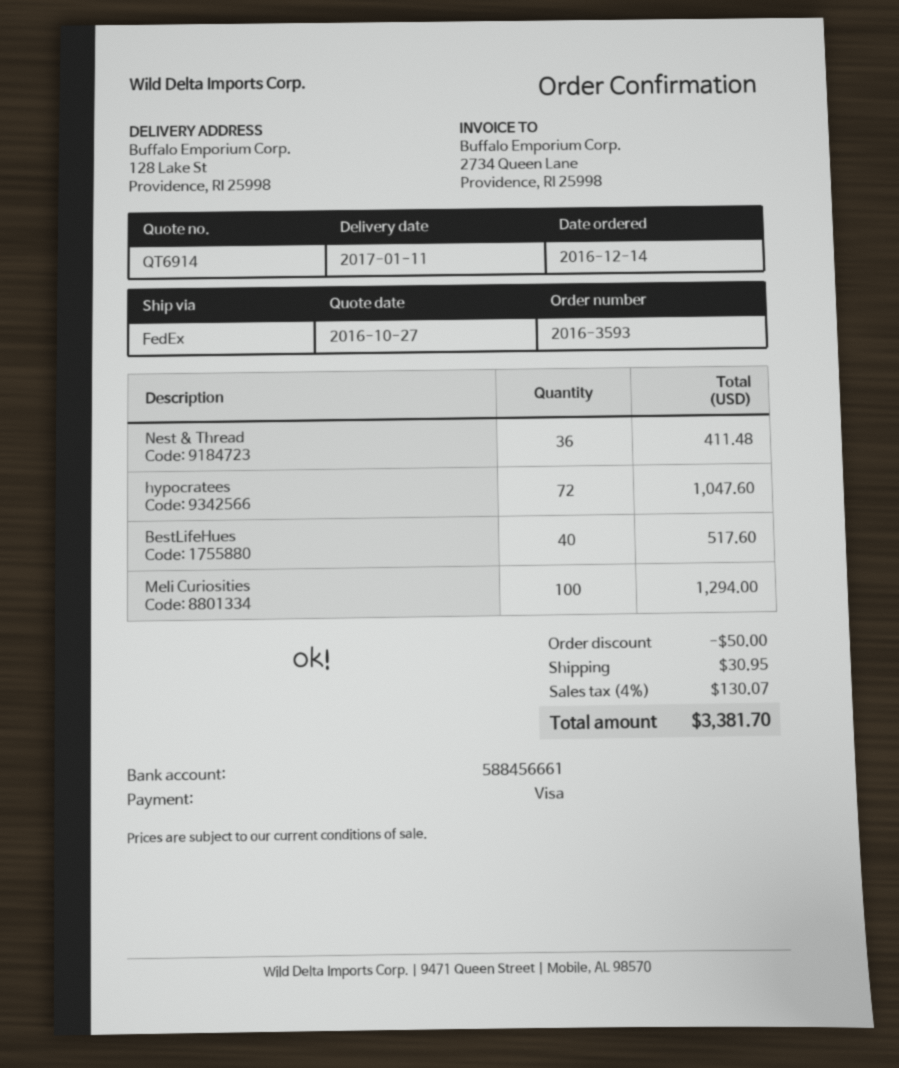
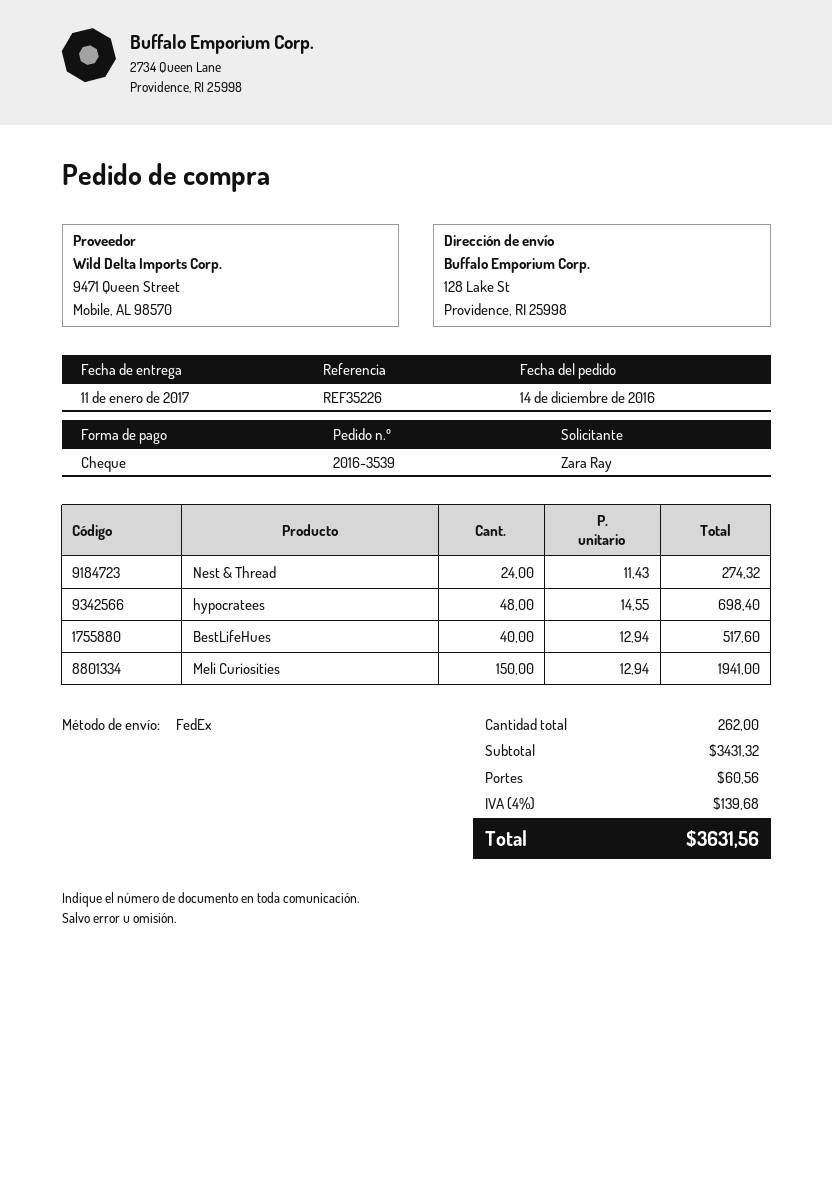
order number: 2016-3593 -> 2016-3539
payment method: Visa -> cheque
Nest & Thread: 36 for 411.48 -> 24 for 274.32
hypocratees: 72 for 1047.60 -> 48 for 698.40
Meli Curiosities: 100 for 1294.00 -> 150 for 1941.00
discount: 50.00 -> none
shipping: 30.95 -> 60.56
tax: 4% = 130.07 -> 4% = 139.68
total: 3381.70 -> 3631.56

